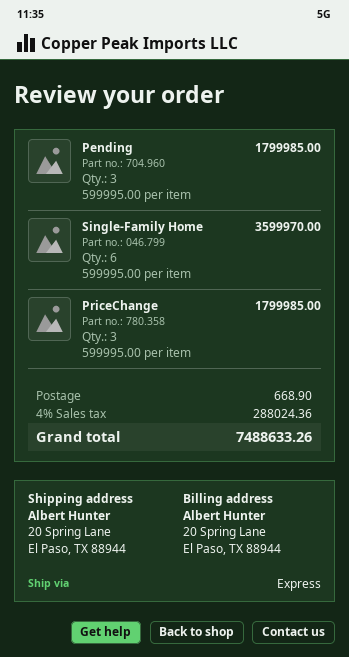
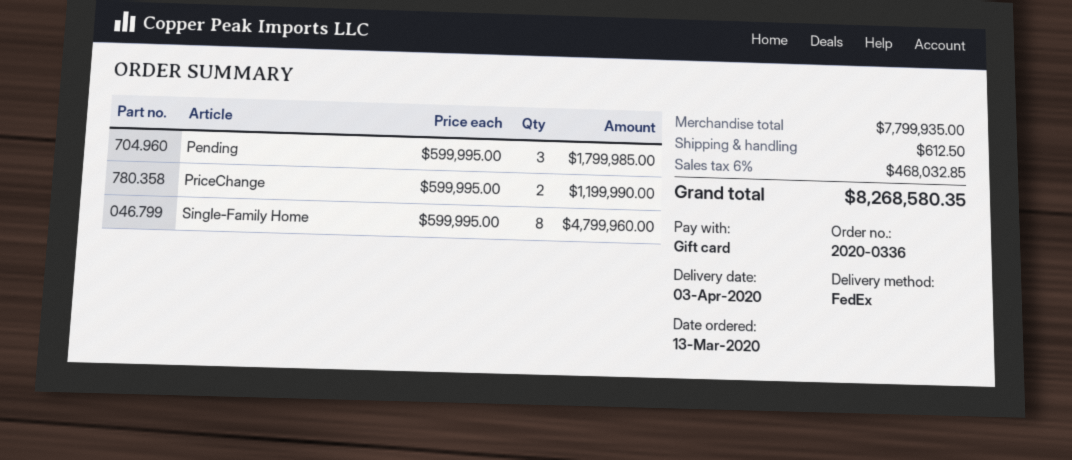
shipping method: express -> FedEx
Single-Family Home: 6 x 599995.00 = 3599970.00 -> 8 x 599995.00 = 4799960.00
PriceChange: 3 x 599995.00 = 1799985.00 -> 2 x 599995.00 = 1199990.00
shipping: 668.90 -> 612.50
tax: 4% = 288024.36 -> 6% = 468032.85
total: 7488633.26 -> 8268580.35

